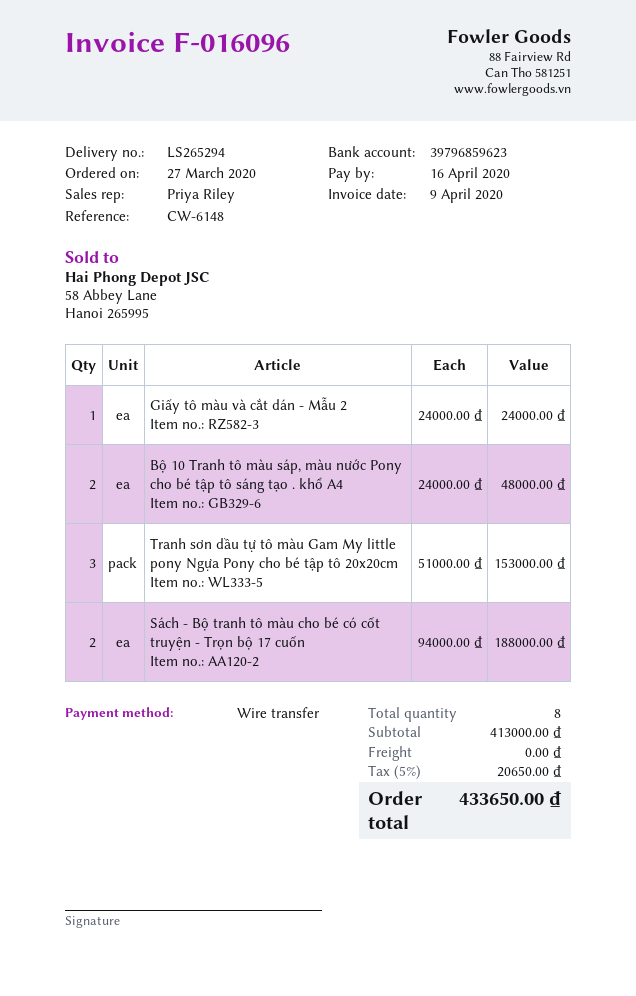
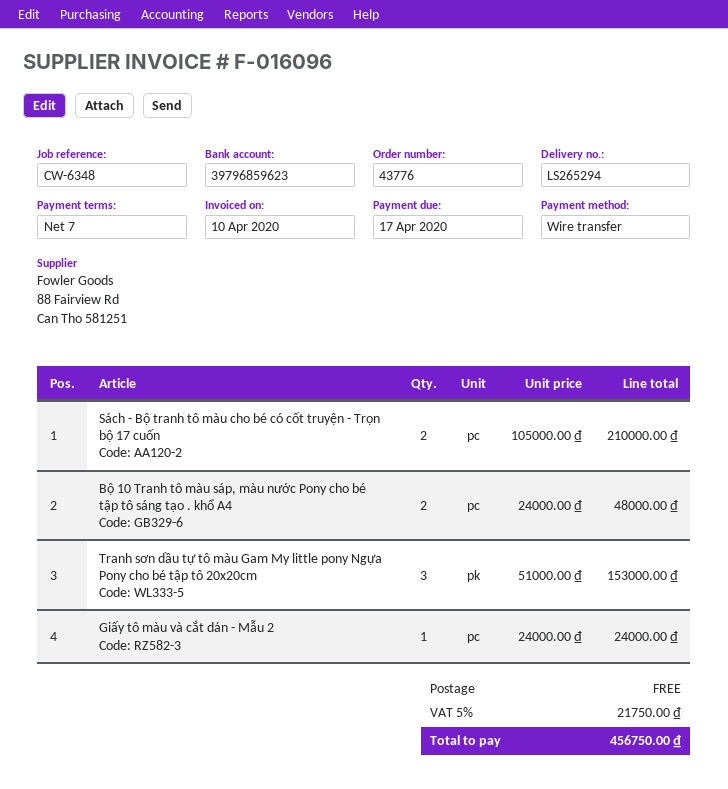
invoice date: 2020-04-09 -> 2020-04-10
due date: 2020-04-16 -> 2020-04-17
reference: CW-6148 -> CW-6348
Sách - Bộ tranh tô màu cho bé có cốt truyện - Trọn bộ 17 cuốn: 2 x 94000.00 = 188000.00 -> 2 x 105000.00 = 210000.00
tax: 5% = 20650.00 -> 5% = 21750.00
total: 433650.00 -> 456750.00

